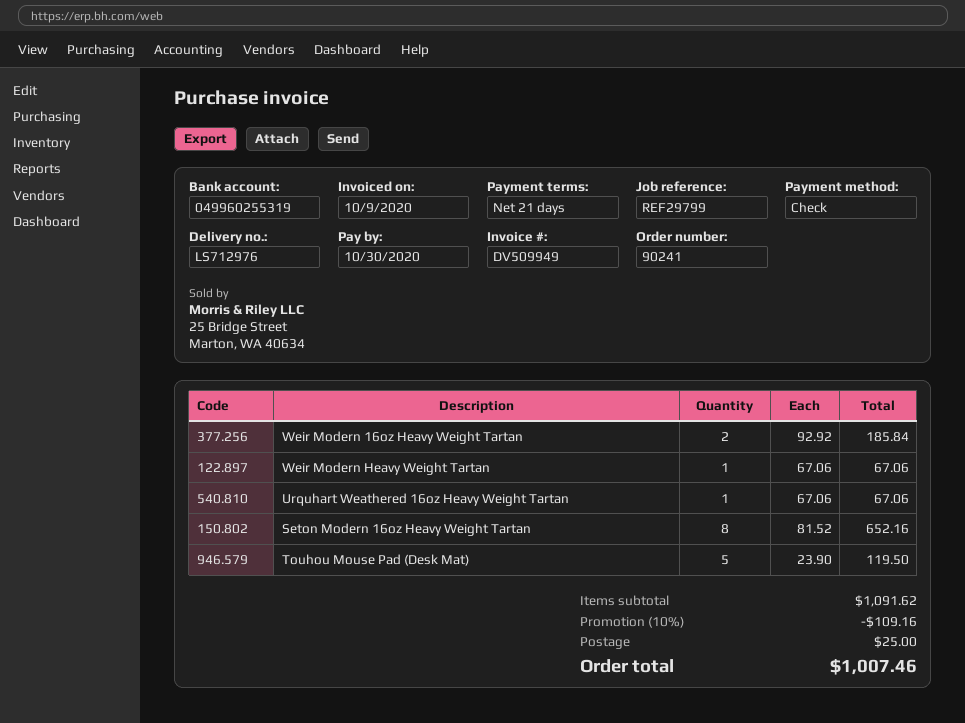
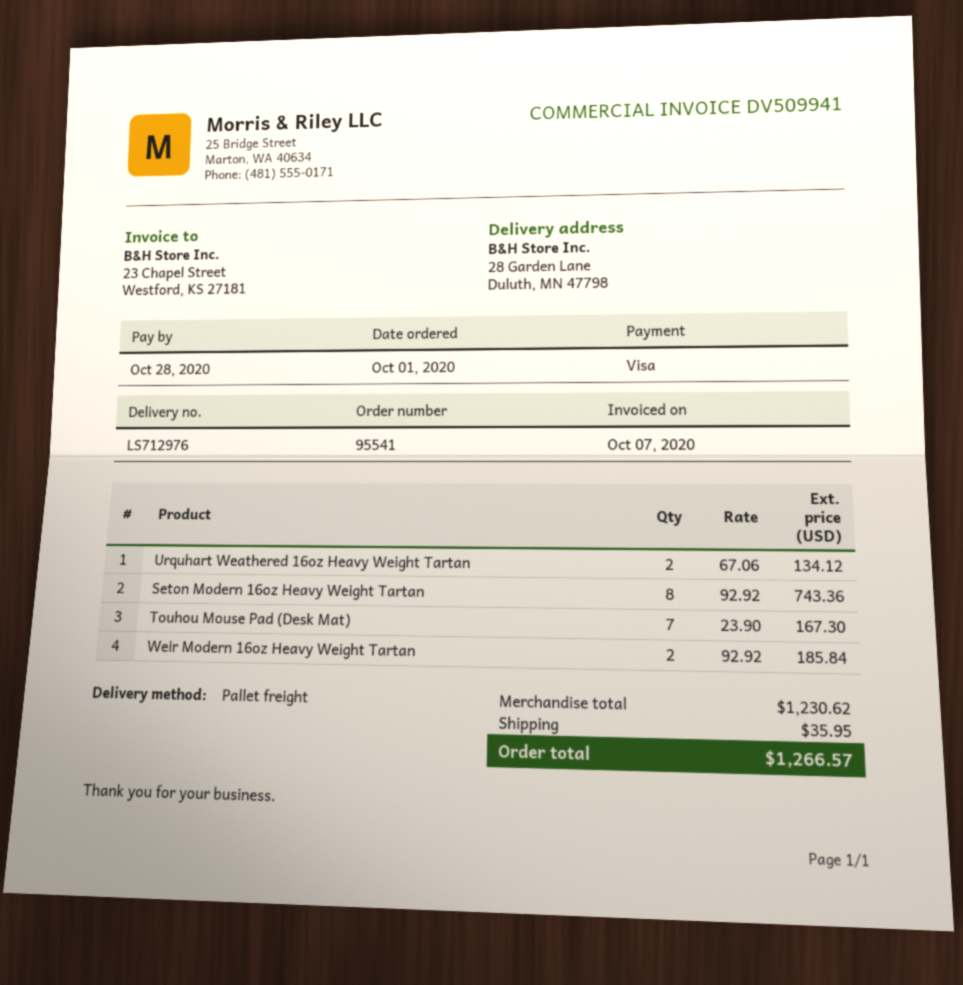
order number: 90241 -> 95541
invoice number: DV509949 -> DV509941
invoice date: 2020-10-09 -> 2020-10-07
due date: 2020-10-30 -> 2020-10-28
payment method: cheque -> Visa
Weir Modern Heavy Weight Tartan: 1 x 67.06 = 67.06 -> none
Urquhart Weathered 16oz Heavy Weight Tartan: 1 x 67.06 = 67.06 -> 2 x 67.06 = 134.12
Seton Modern 16oz Heavy Weight Tartan: 8 x 81.52 = 652.16 -> 8 x 92.92 = 743.36
Touhou Mouse Pad (Desk Mat): 5 x 23.90 = 119.50 -> 7 x 23.90 = 167.30
subtotal: 1091.62 -> 1230.62
discount: 10% = 109.16 -> none
shipping: 25.00 -> 35.95
total: 1007.46 -> 1266.57

